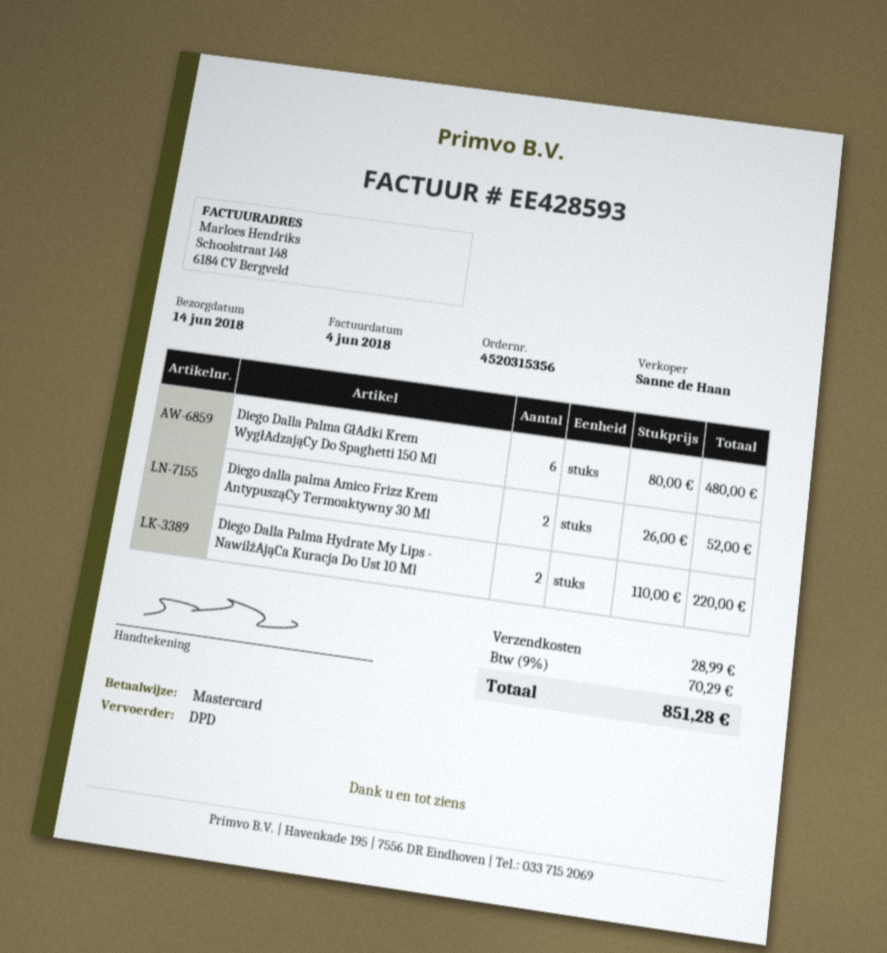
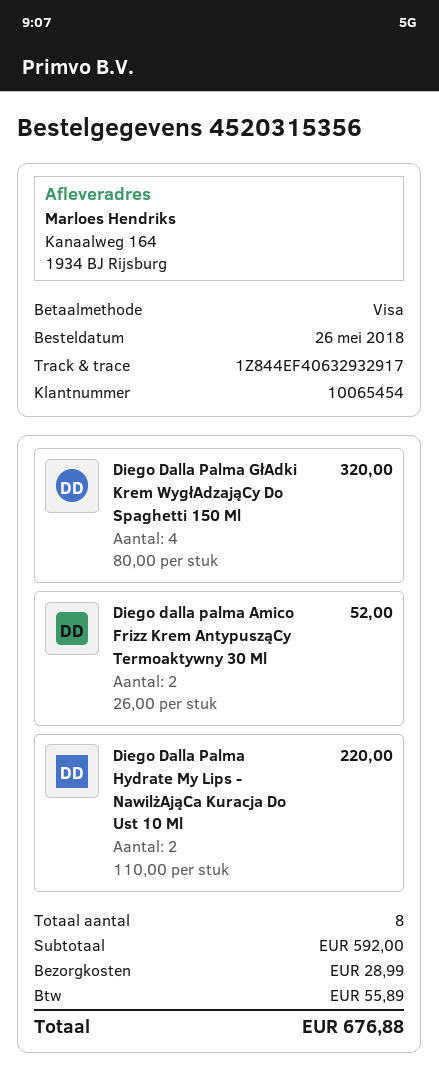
payment method: Mastercard -> Visa
Diego Dalla Palma GłAdki Krem WygłAdzająCy Do Spaghetti 150 Ml: 6 x 80.00 = 480.00 -> 4 x 80.00 = 320.00
tax: 70.29 -> 55.89
total: 851.28 -> 676.88

